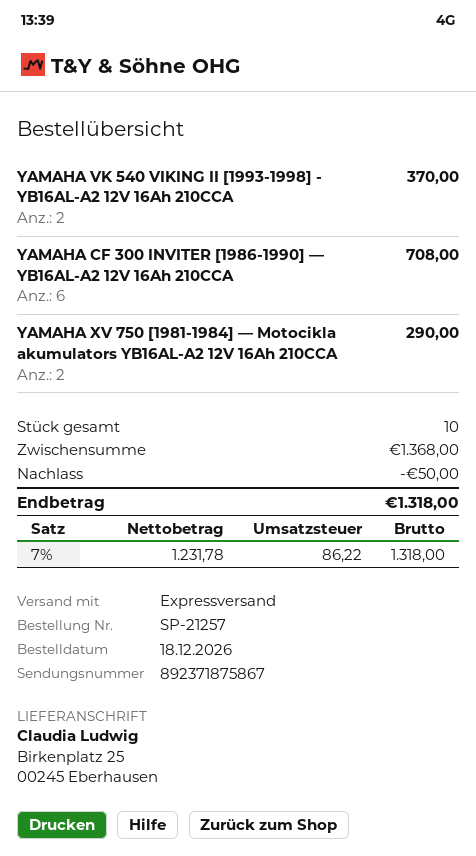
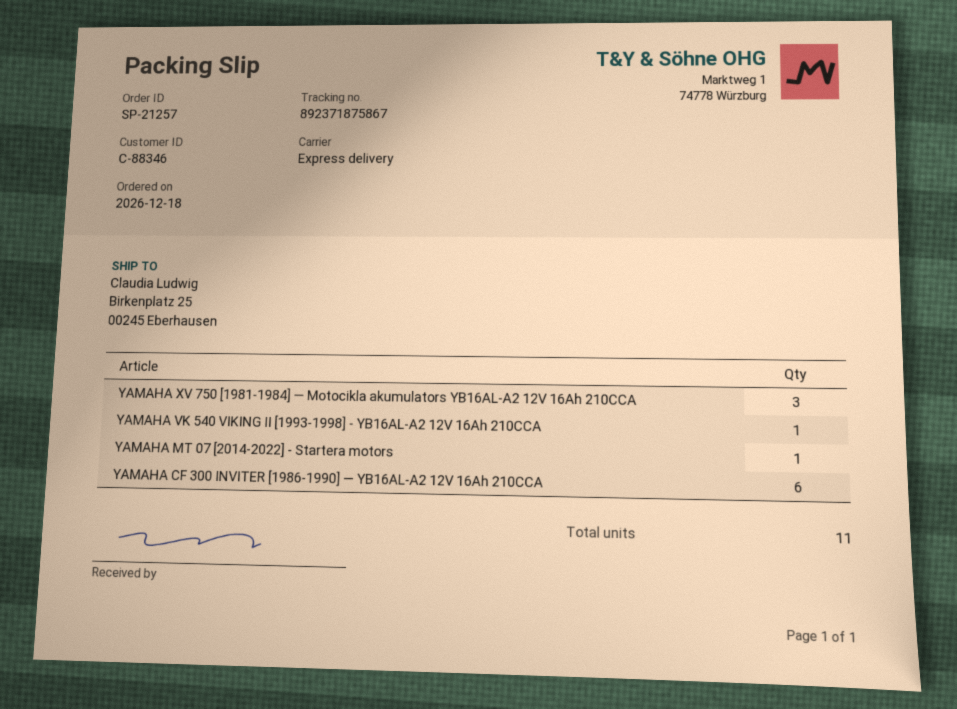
YAMAHA VK 540 VIKING II [1993-1998] - YB16AL-A2 12V 16Ah 210CCA: 2 -> 1
YAMAHA XV 750 [1981-1984] — Motocikla akumulators YB16AL-A2 12V 16Ah 210CCA: 2 -> 3
YAMAHA MT 07 [2014-2022] - Startera motors: none -> 1
total quantity: 10 -> 11

